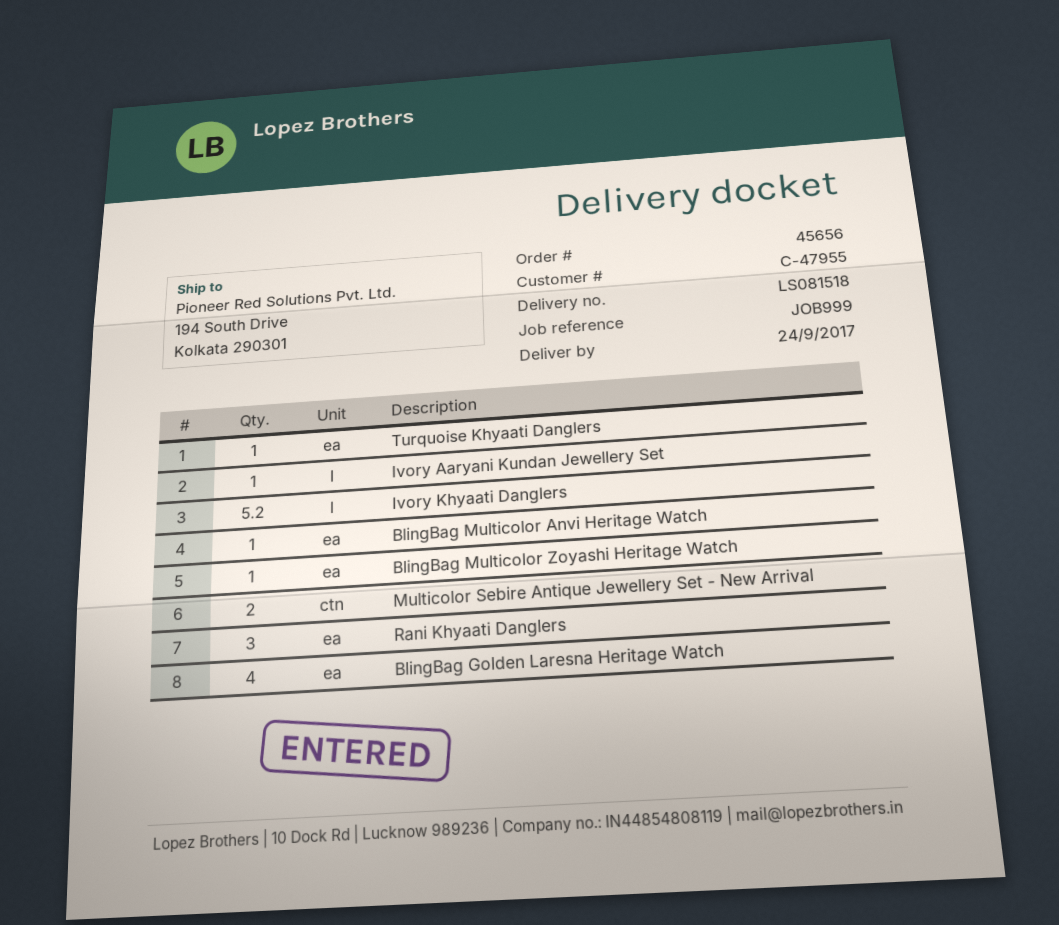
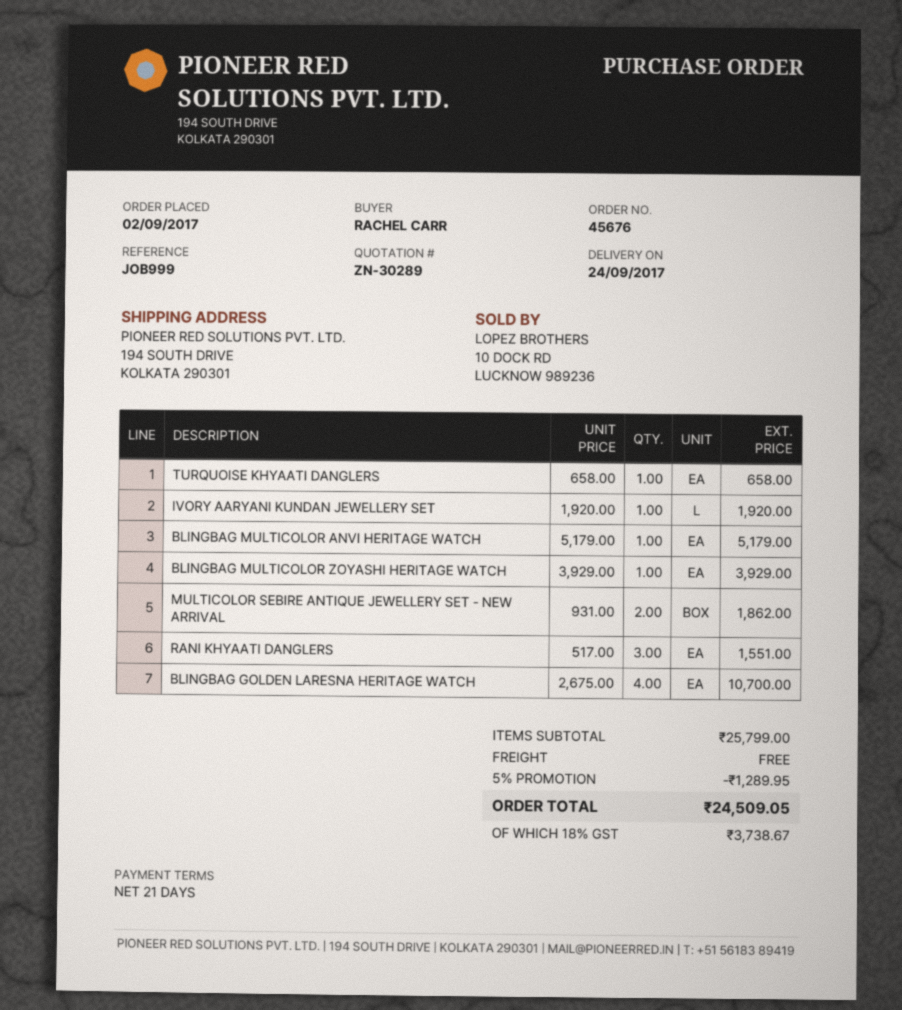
order number: 45656 -> 45676
Ivory Khyaati Danglers: 5.2 -> none

